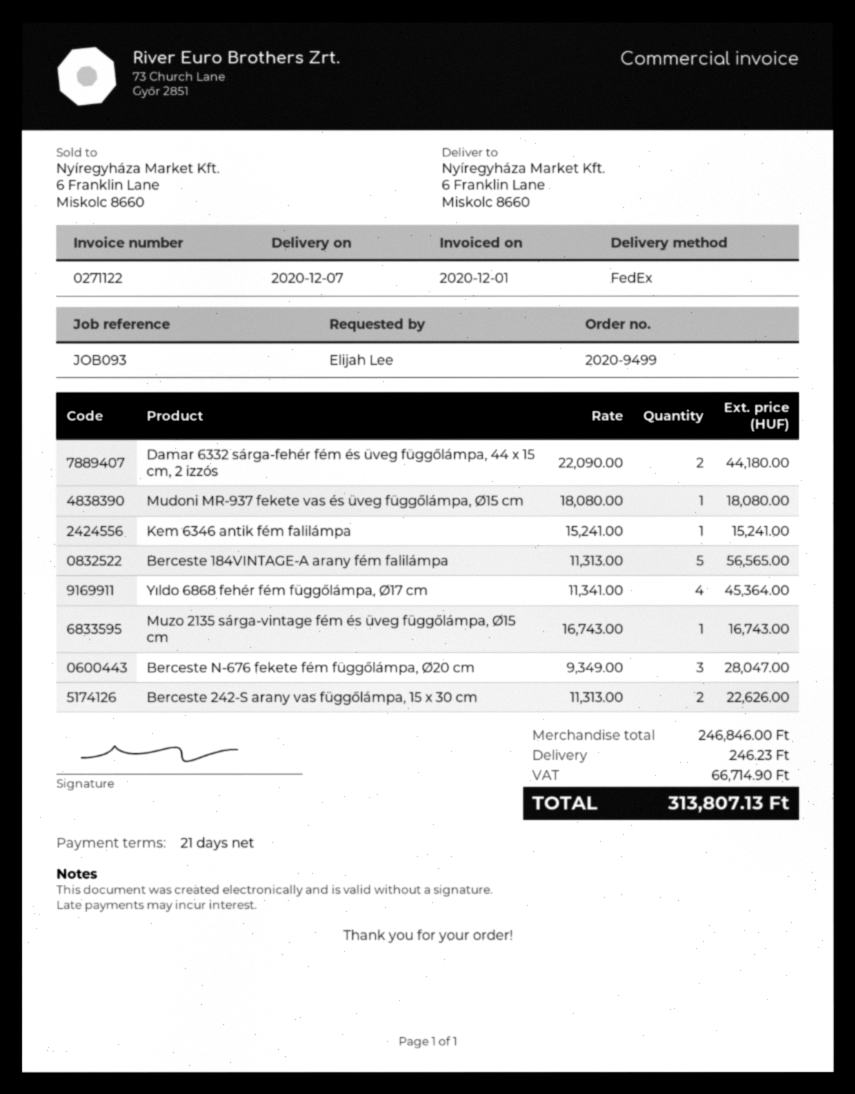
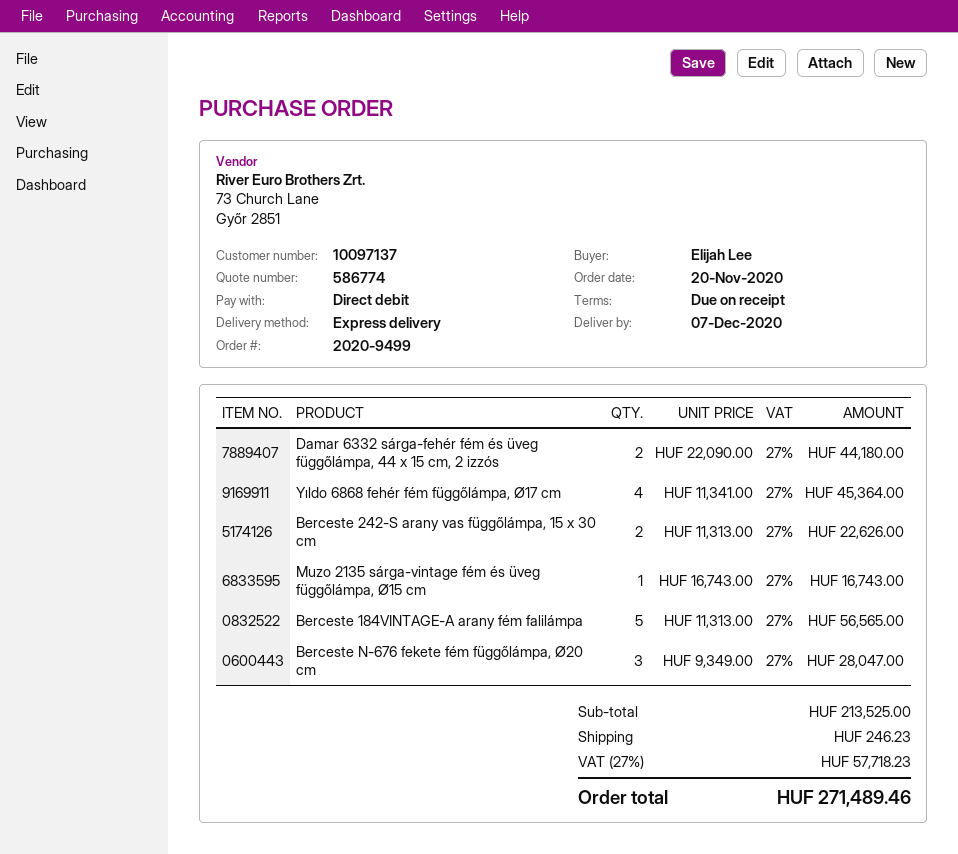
payment terms: 21 days -> on receipt
shipping method: FedEx -> express
Mudoni MR-937 fekete vas és üveg függőlámpa, Ø15 cm: 1 x 18080.00 = 18080.00 -> none
Kem 6346 antik fém falilámpa: 1 x 15241.00 = 15241.00 -> none
subtotal: 246846.00 -> 213525.00
tax: 66714.90 -> 57718.23
total: 313807.13 -> 271489.46

